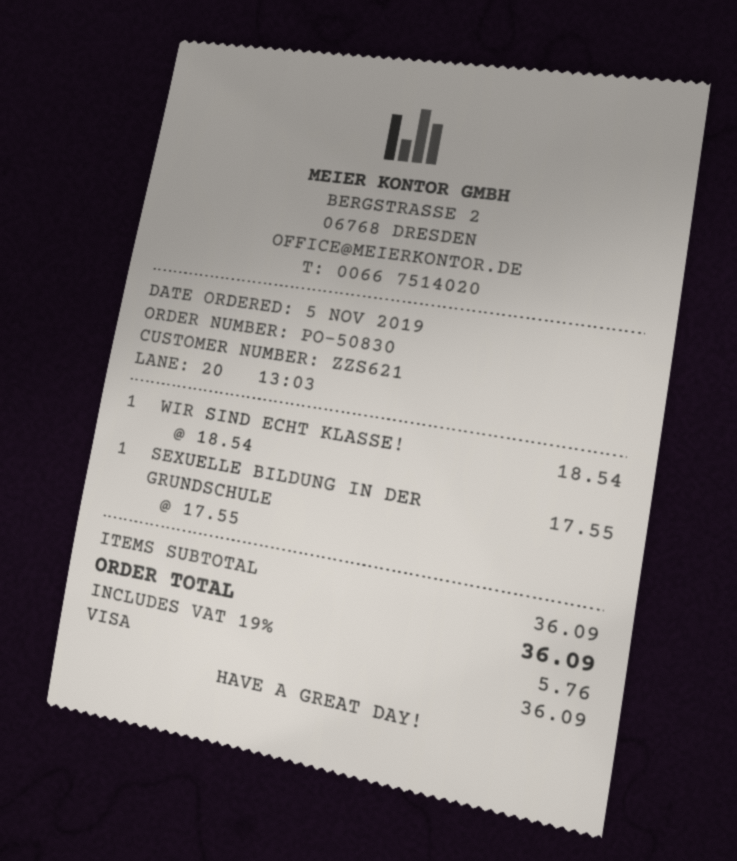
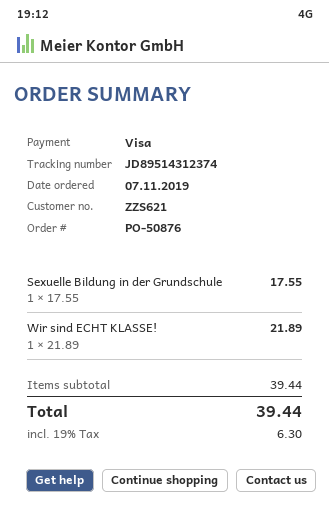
order number: PO-50830 -> PO-50876
order date: 2019-11-05 -> 2019-11-07
WIR SIND ECHT KLASSE!: 1 x 18.54 = 18.54 -> 1 x 21.89 = 21.89
subtotal: 36.09 -> 39.44
tax: 19% = 5.76 -> 19% = 6.30
total: 36.09 -> 39.44

